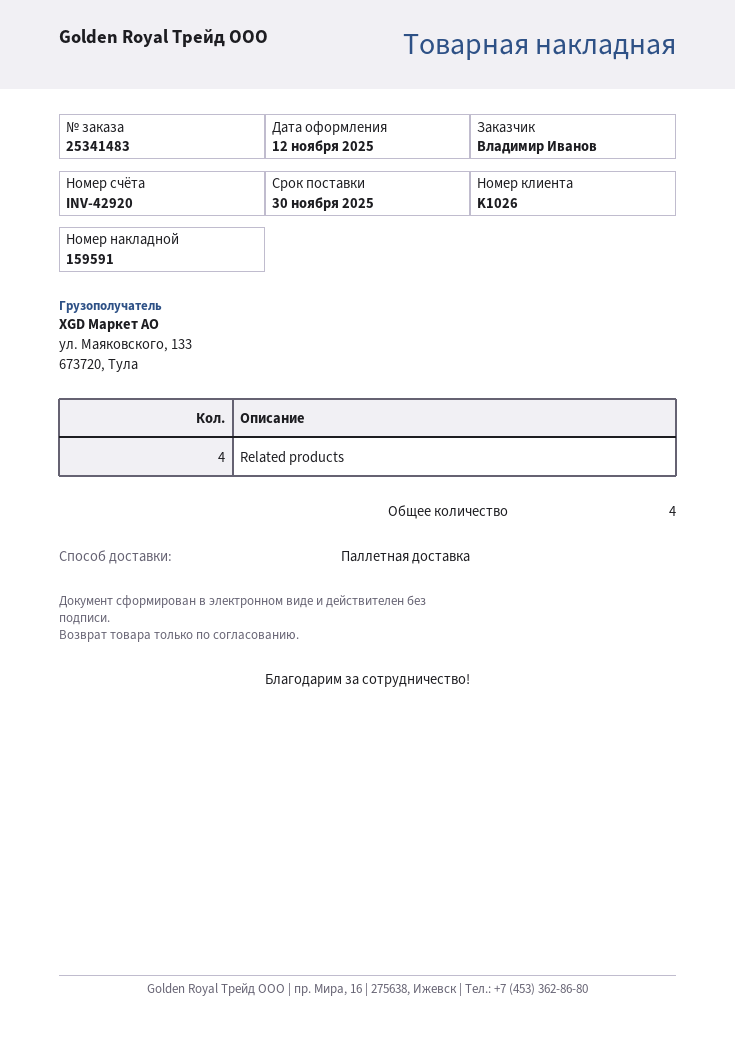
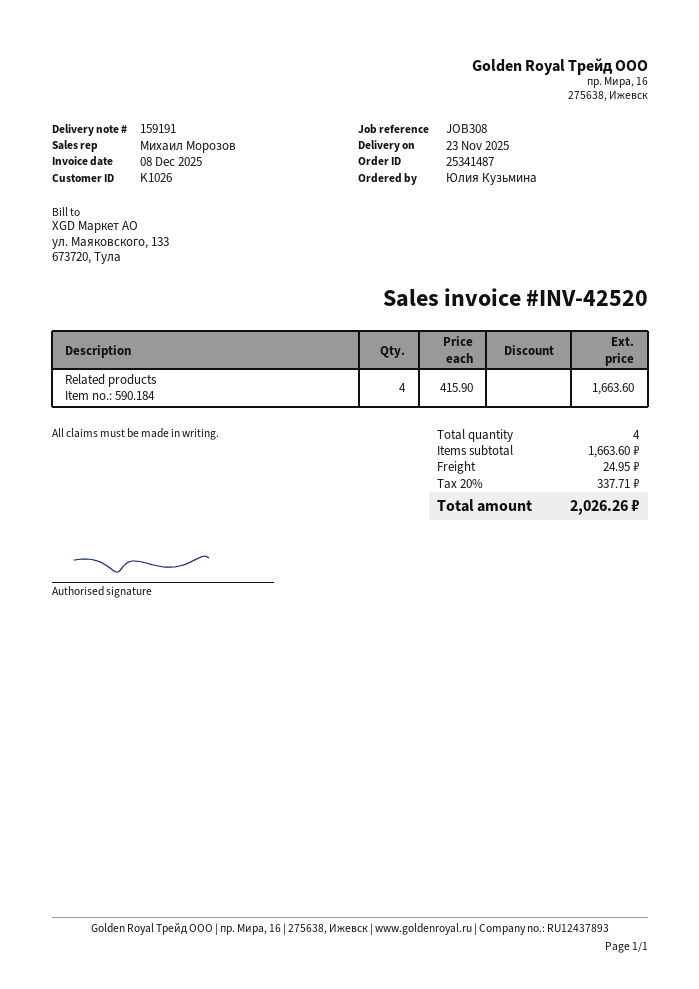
order number: 25341483 -> 25341487
delivery note number: 159591 -> 159191
delivery date: 2025-11-30 -> 2025-11-23
invoice number: INV-42920 -> INV-42520
ordered by: Владимир Иванов -> Юлия Кузьмина

